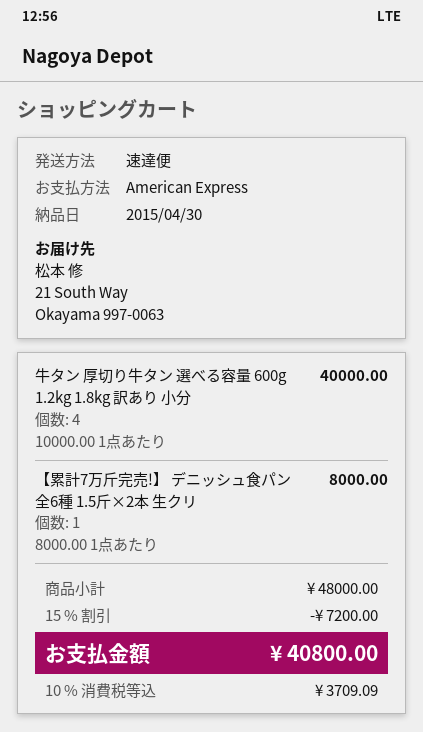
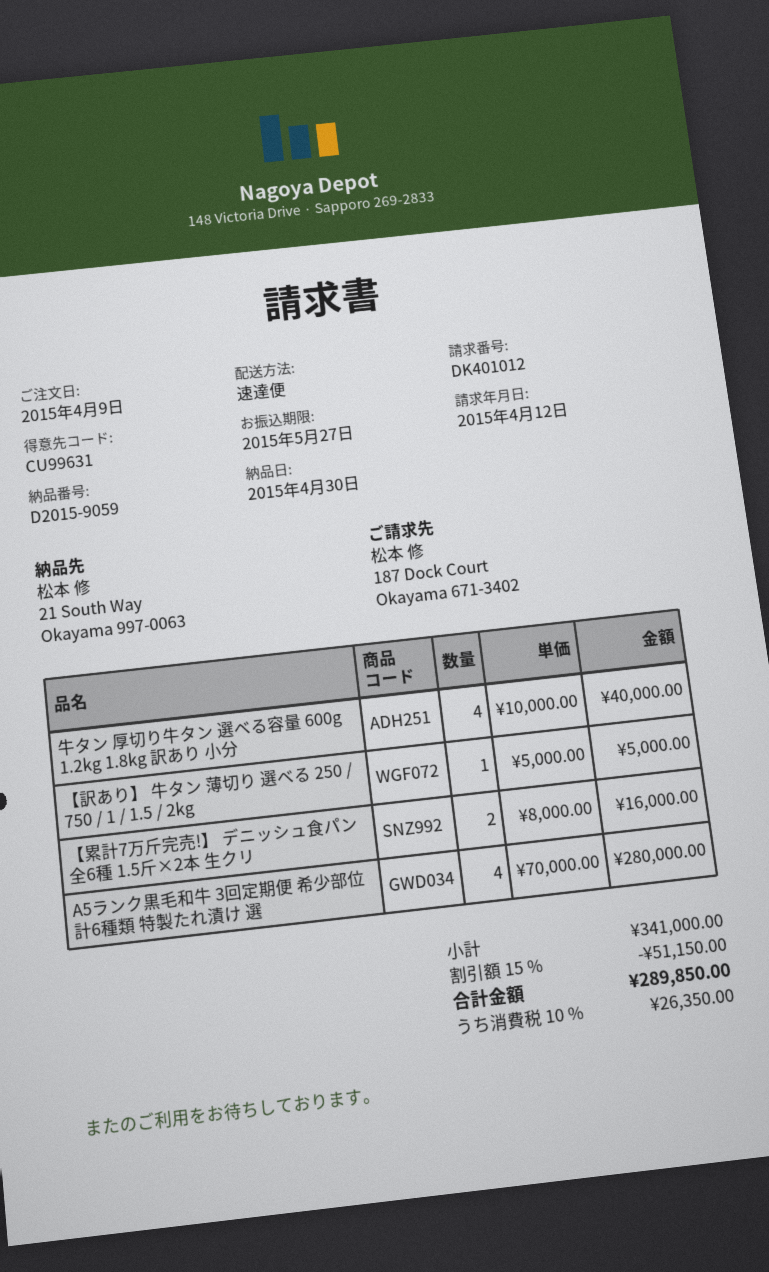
【累計7万斤完売!】 デニッシュ食パン 全6種 1.5斤×2本 生クリ: 1 x 8000.00 = 8000.00 -> 2 x 8000.00 = 16000.00
【訳あり】 牛タン 薄切り 選べる 250 / 750 / 1 / 1.5 / 2kg: none -> 1 x 5000.00 = 5000.00
A5ランク黒毛和牛 3回定期便 希少部位 計6種類 特製たれ漬け 選: none -> 4 x 70000.00 = 280000.00
subtotal: 48000.00 -> 341000.00
discount: 15% = 7200.00 -> 15% = 51150.00
tax: 10% = 3709.09 -> 10% = 26350.00
total: 40800.00 -> 289850.00

